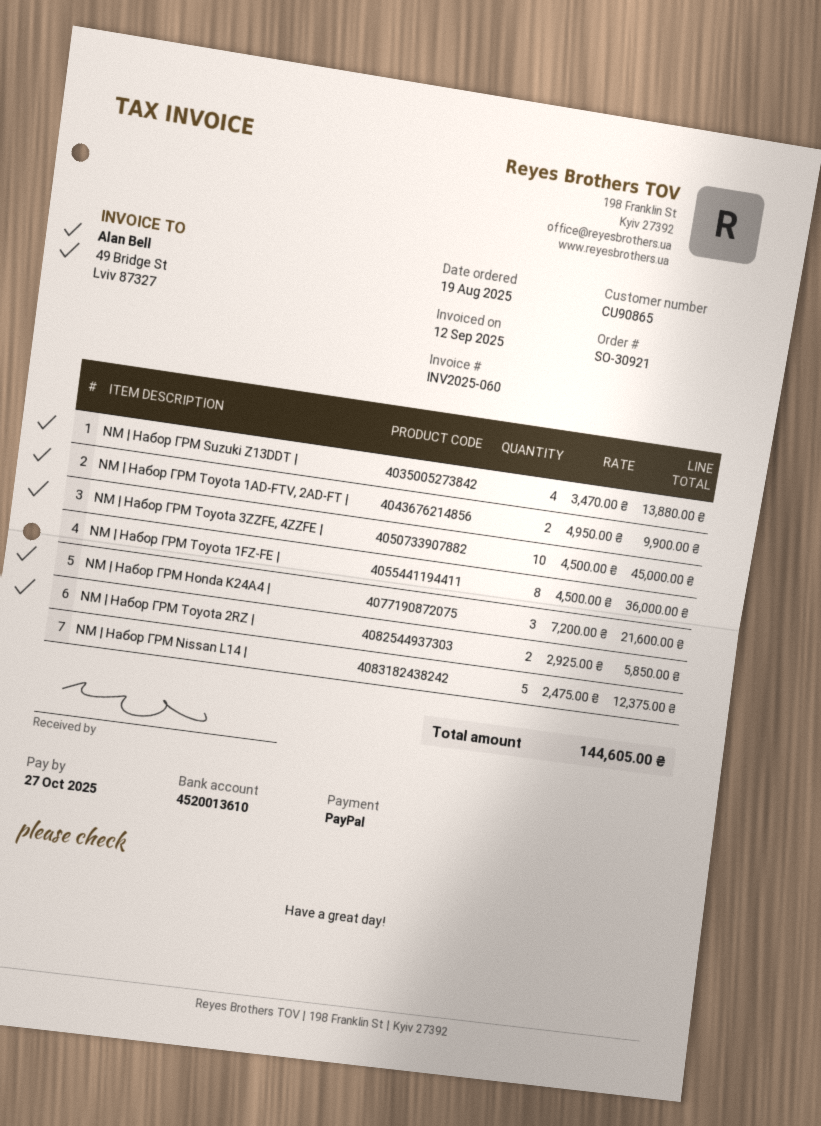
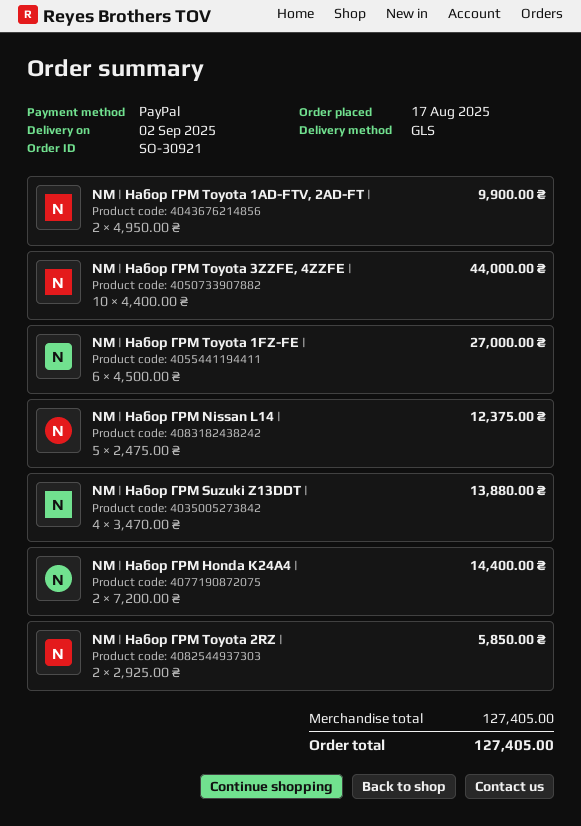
order date: 2025-08-19 -> 2025-08-17
NM | Набор ГРМ Toyota 3ZZFE, 4ZZFE |: 10 x 4500.00 = 45000.00 -> 10 x 4400.00 = 44000.00
NM | Набор ГРМ Toyota 1FZ-FE |: 8 x 4500.00 = 36000.00 -> 6 x 4500.00 = 27000.00
NM | Набор ГРМ Honda K24A4 |: 3 x 7200.00 = 21600.00 -> 2 x 7200.00 = 14400.00
total: 144605.00 -> 127405.00

